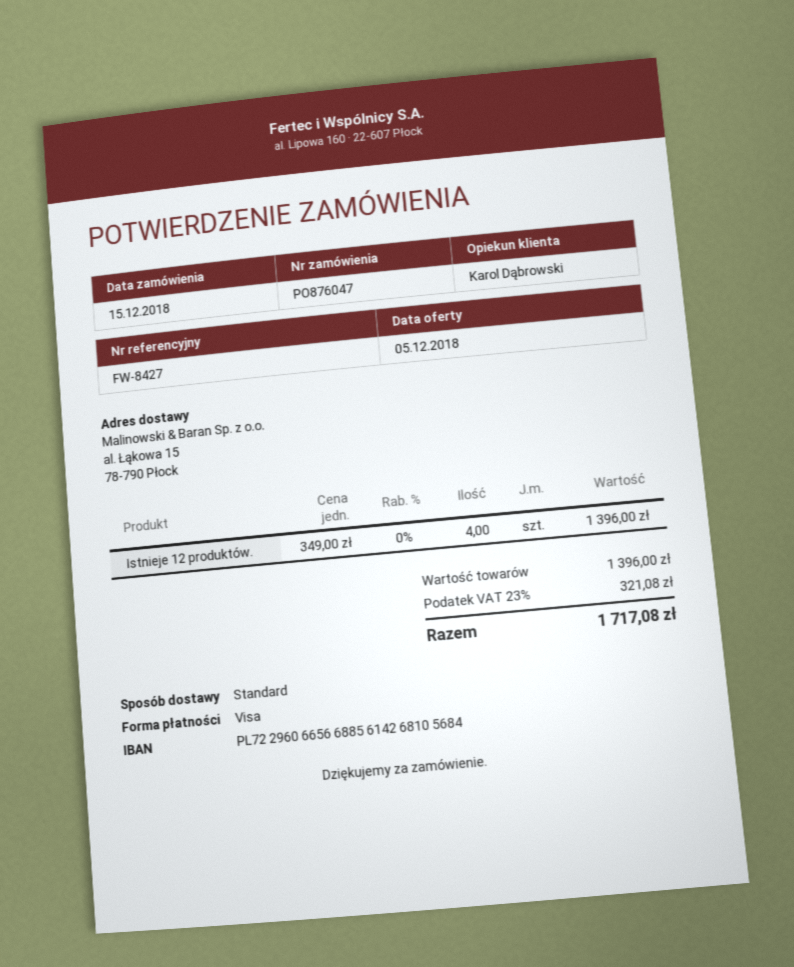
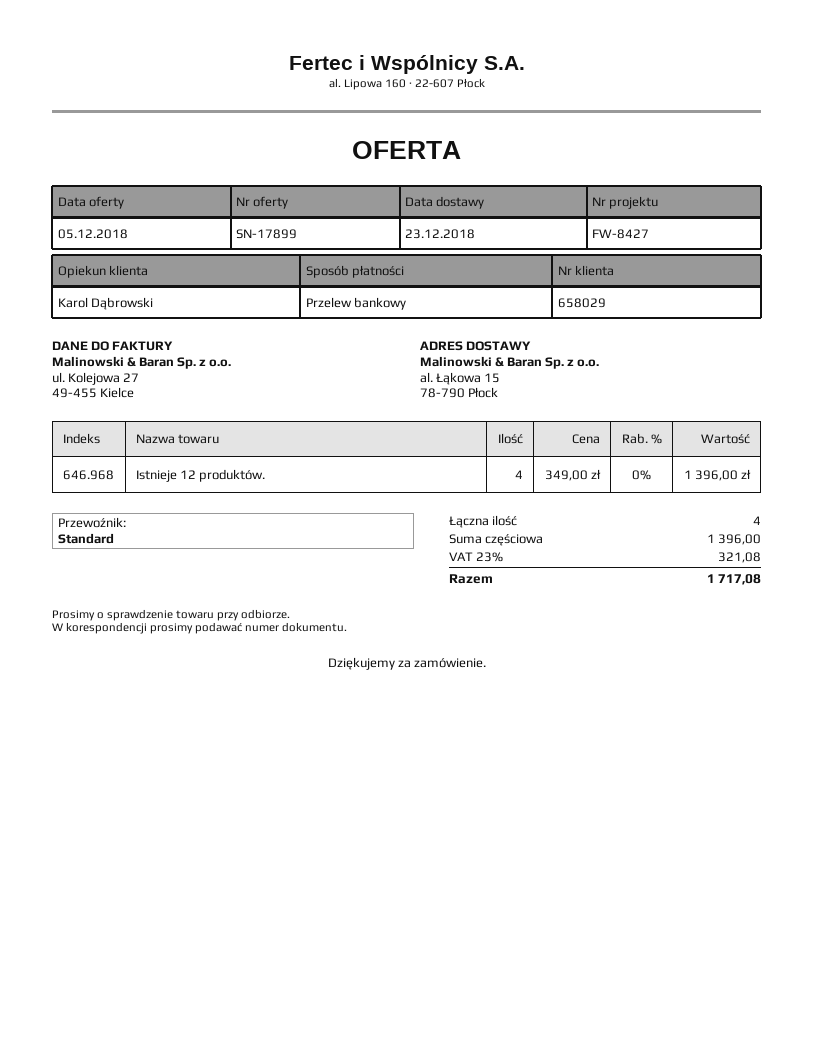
payment method: Visa -> bank transfer

